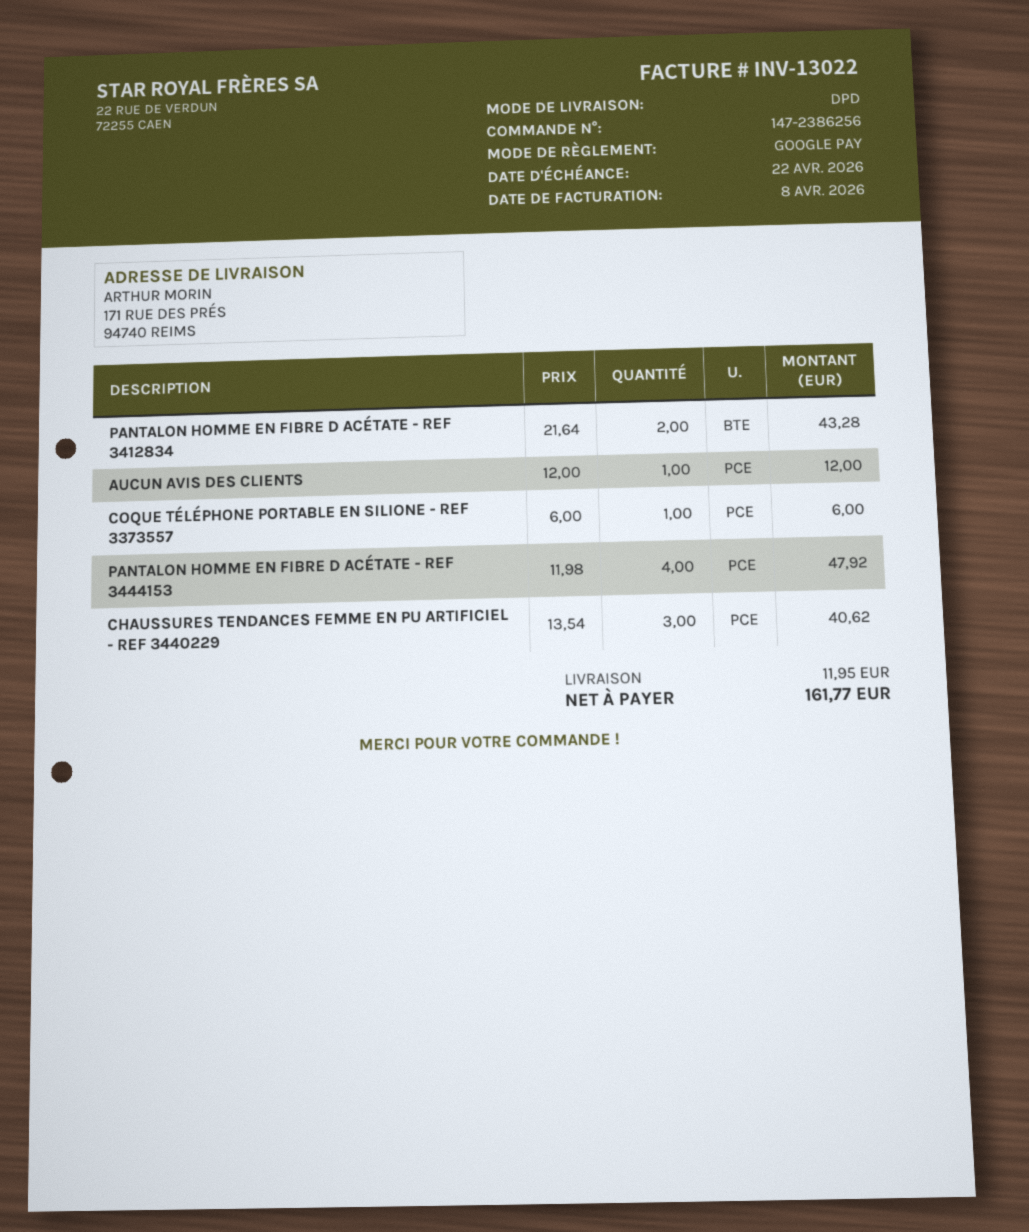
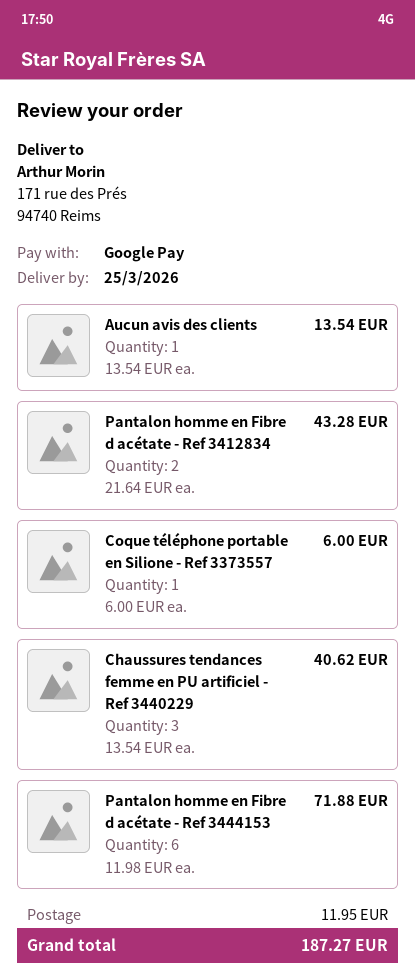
AUCUN AVIS DES CLIENTS: 1 x 12.00 = 12.00 -> 1 x 13.54 = 13.54
PANTALON HOMME EN FIBRE D ACÉTATE - REF 3444153: 4 x 11.98 = 47.92 -> 6 x 11.98 = 71.88
total: 161.77 -> 187.27

